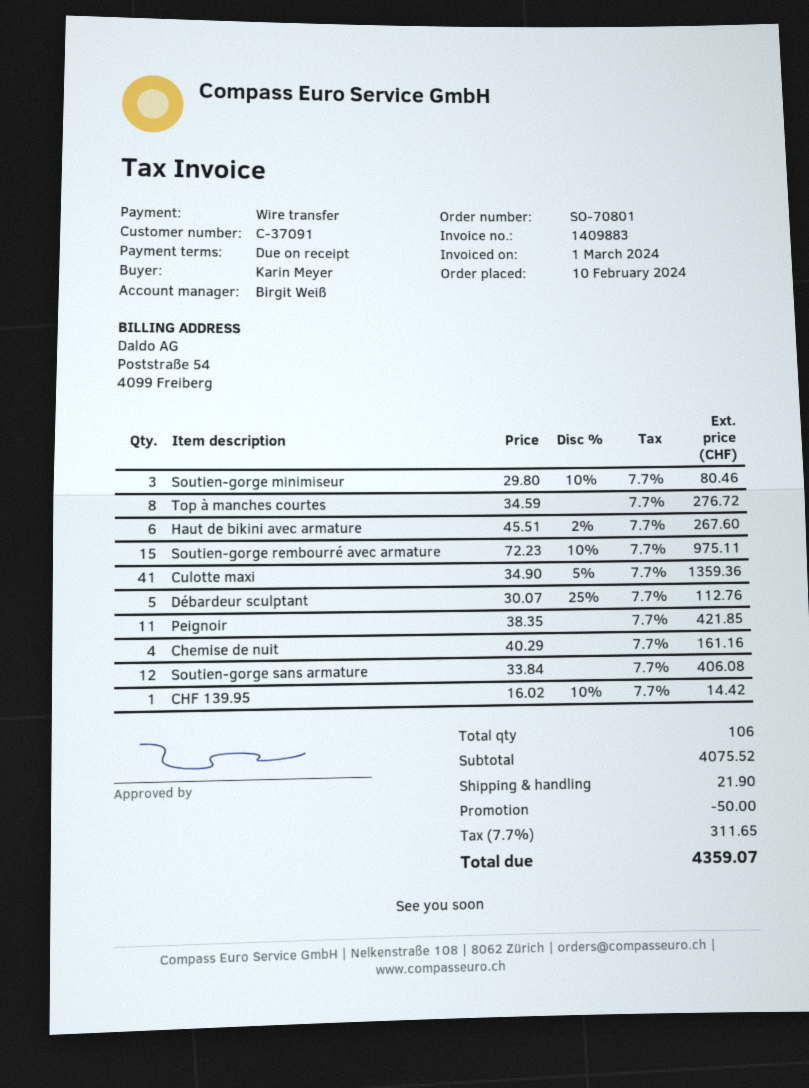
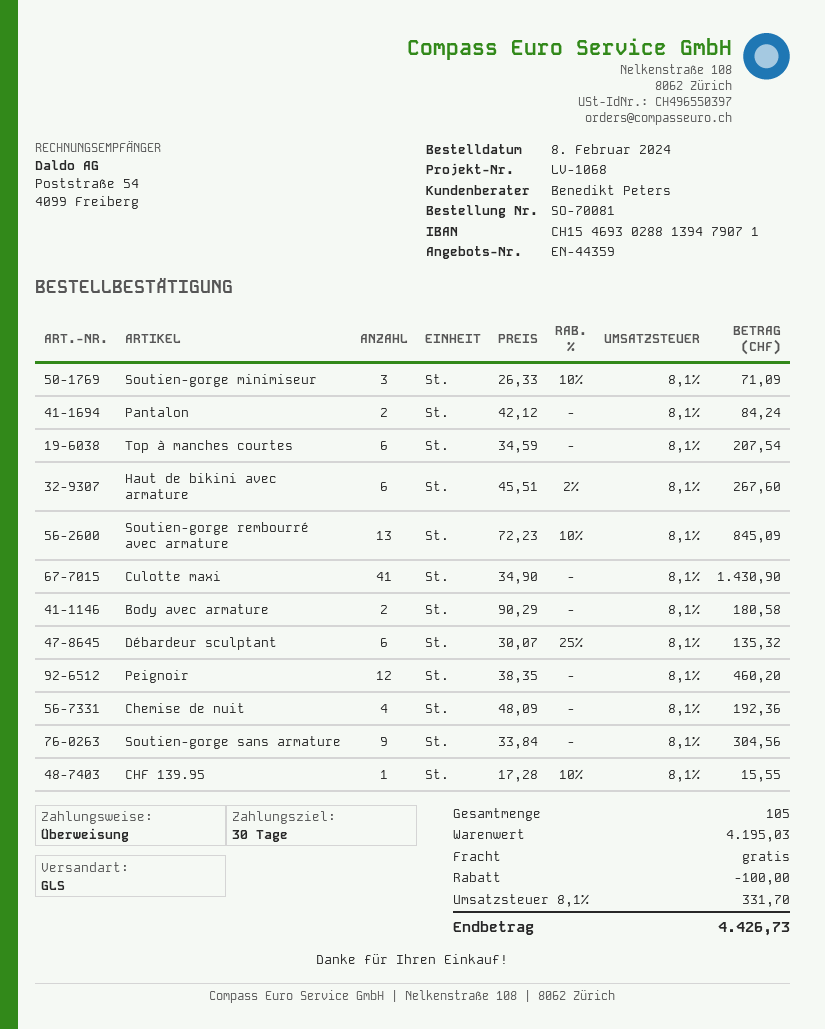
order number: SO-70801 -> SO-70081
order date: 2024-02-10 -> 2024-02-08
payment terms: on receipt -> 30 days
sales rep: Birgit Weiß -> Benedikt Peters
Soutien-gorge minimiseur: 3 x 29.80 - 10% = 80.46 -> 3 x 26.33 - 10% = 71.09
Top à manches courtes: 8 x 34.59 = 276.72 -> 6 x 34.59 = 207.54
Soutien-gorge rembourré avec armature: 15 x 72.23 - 10% = 975.11 -> 13 x 72.23 - 10% = 845.09
Culotte maxi: 41 x 34.90 - 5% = 1359.36 -> 41 x 34.90 = 1430.90
Débardeur sculptant: 5 x 30.07 - 25% = 112.76 -> 6 x 30.07 - 25% = 135.32
Peignoir: 11 x 38.35 = 421.85 -> 12 x 38.35 = 460.20
Chemise de nuit: 4 x 40.29 = 161.16 -> 4 x 48.09 = 192.36
Soutien-gorge sans armature: 12 x 33.84 = 406.08 -> 9 x 33.84 = 304.56
CHF 139.95: 1 x 16.02 - 10% = 14.42 -> 1 x 17.28 - 10% = 15.55
Pantalon: none -> 2 x 42.12 = 84.24
Body avec armature: none -> 2 x 90.29 = 180.58
total quantity: 106 -> 105
subtotal: 4075.52 -> 4195.03
discount: 50.00 -> 100.00
shipping: 21.90 -> 0.00
tax: 7.7% = 311.65 -> 8.1% = 331.70
total: 4359.07 -> 4426.73

